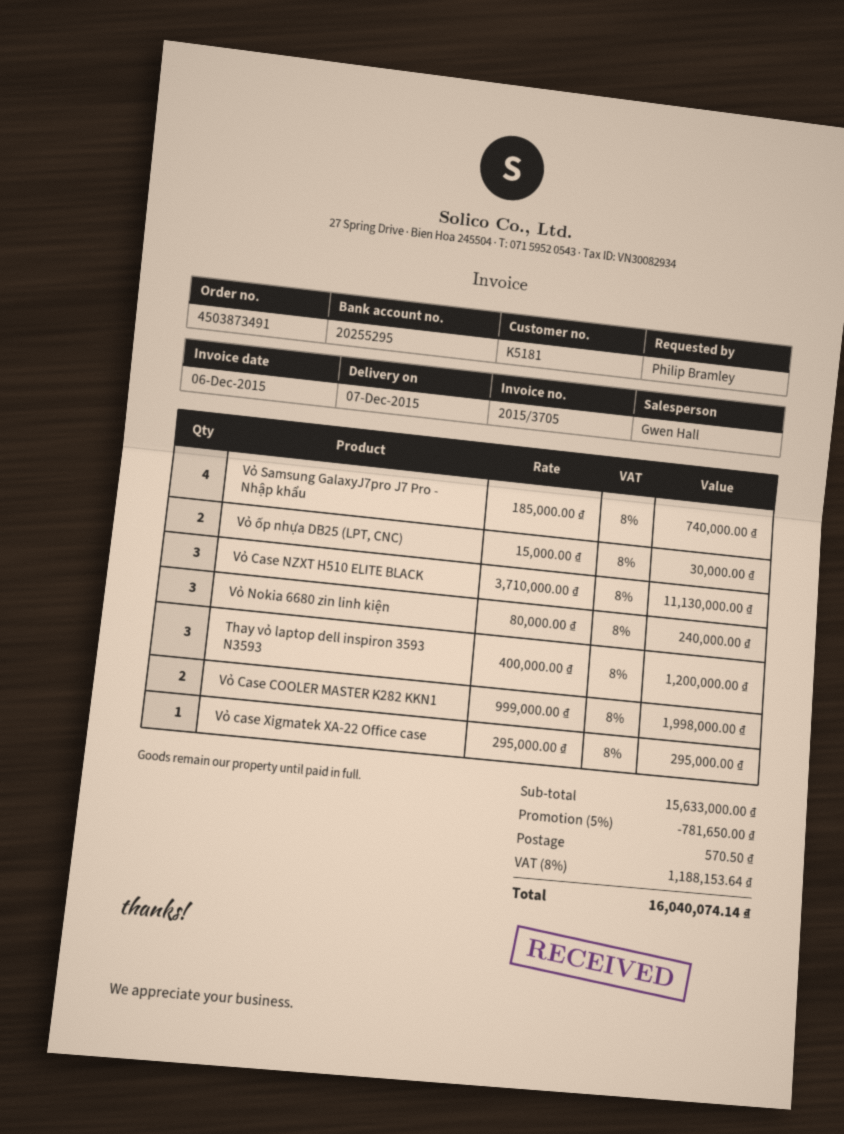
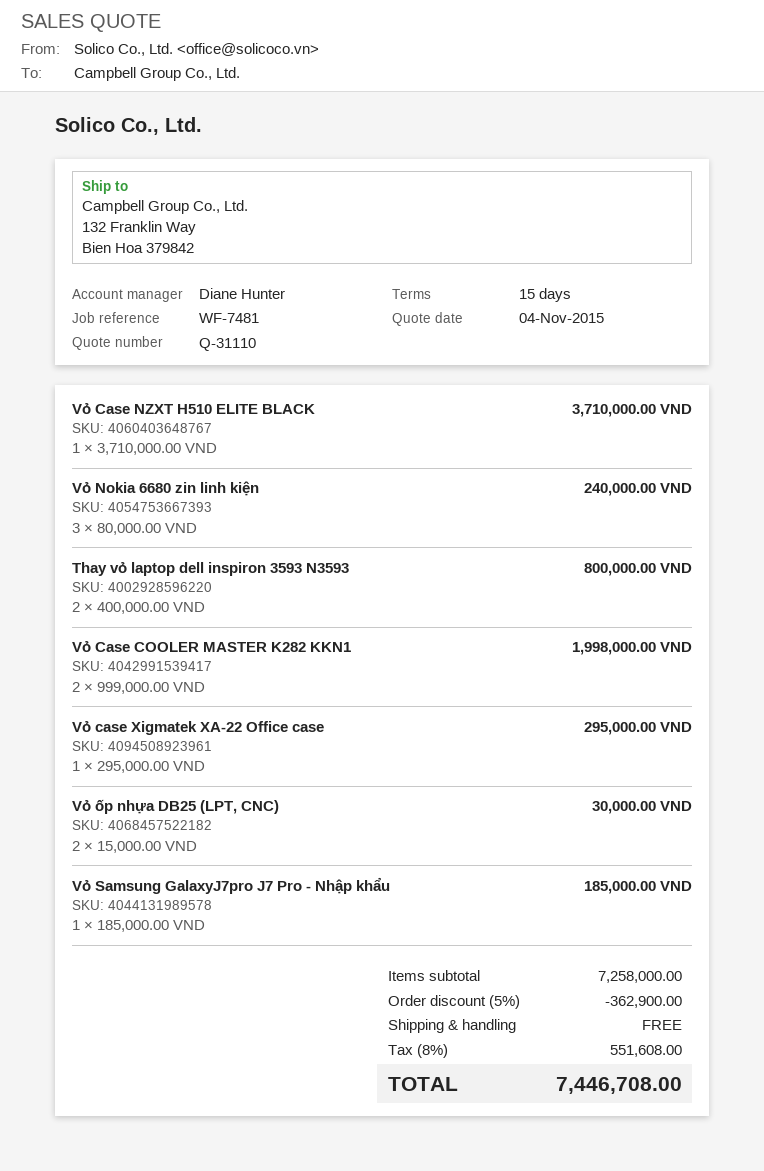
sales rep: Gwen Hall -> Diane Hunter
Vỏ Samsung GalaxyJ7pro J7 Pro - Nhập khẩu: 4 x 185000.00 = 740000.00 -> 1 x 185000.00 = 185000.00
Vỏ Case NZXT H510 ELITE BLACK: 3 x 3710000.00 = 11130000.00 -> 1 x 3710000.00 = 3710000.00
Thay vỏ laptop dell inspiron 3593 N3593: 3 x 400000.00 = 1200000.00 -> 2 x 400000.00 = 800000.00
subtotal: 15633000.00 -> 7258000.00
discount: 5% = 781650.00 -> 5% = 362900.00
shipping: 570.50 -> 0.00
tax: 8% = 1188153.64 -> 8% = 551608.00
total: 16040074.14 -> 7446708.00

